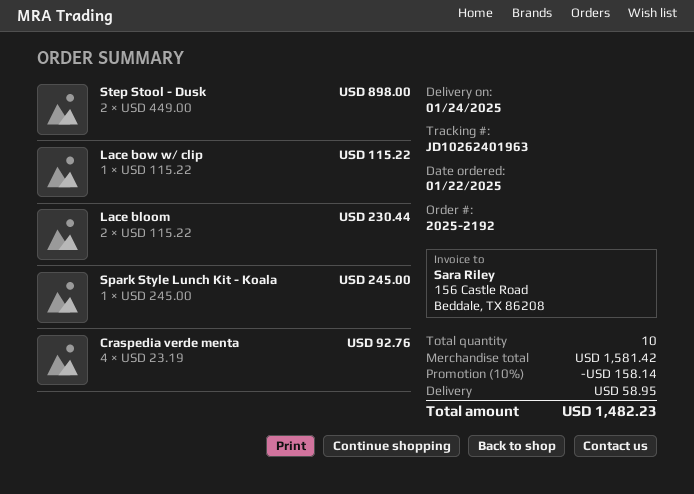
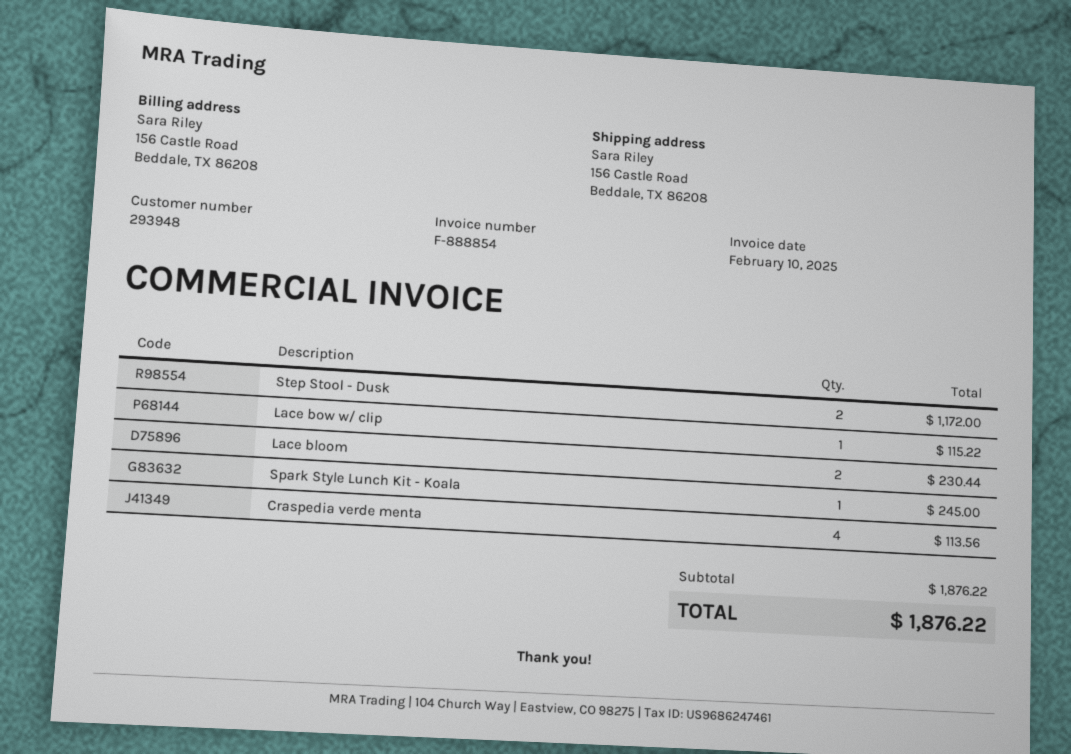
Step Stool - Dusk: 2 for 898.00 -> 2 for 1172.00
Craspedia verde menta: 4 for 92.76 -> 4 for 113.56
subtotal: 1581.42 -> 1876.22
discount: 10% = 158.14 -> none
shipping: 58.95 -> none
total: 1482.23 -> 1876.22

